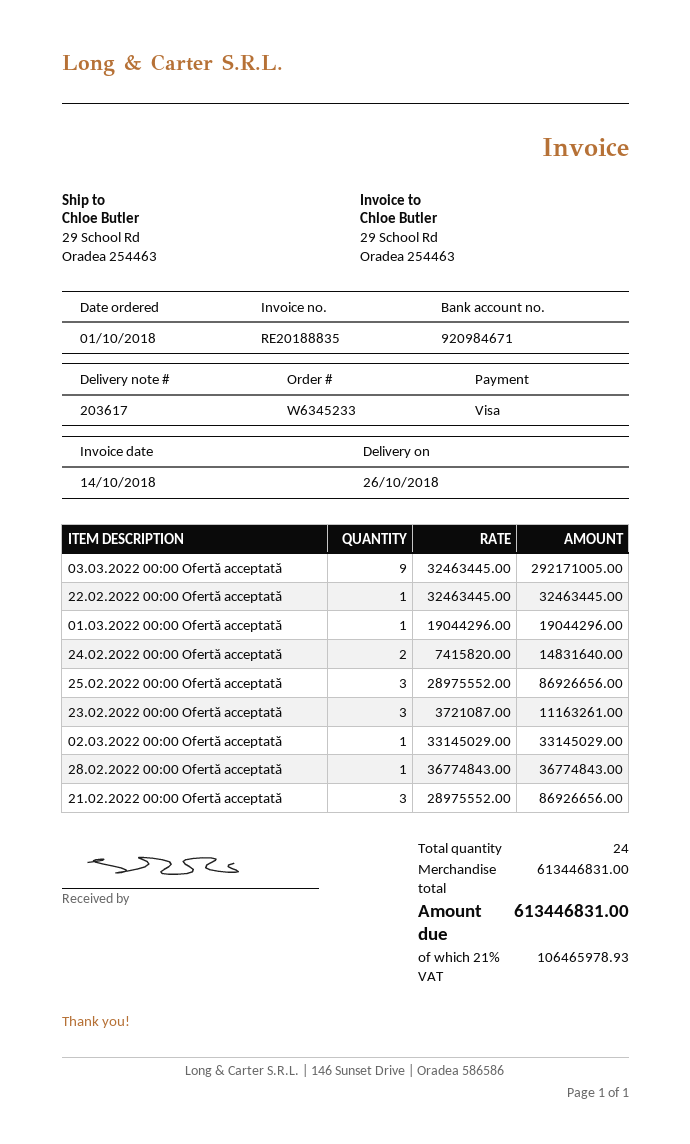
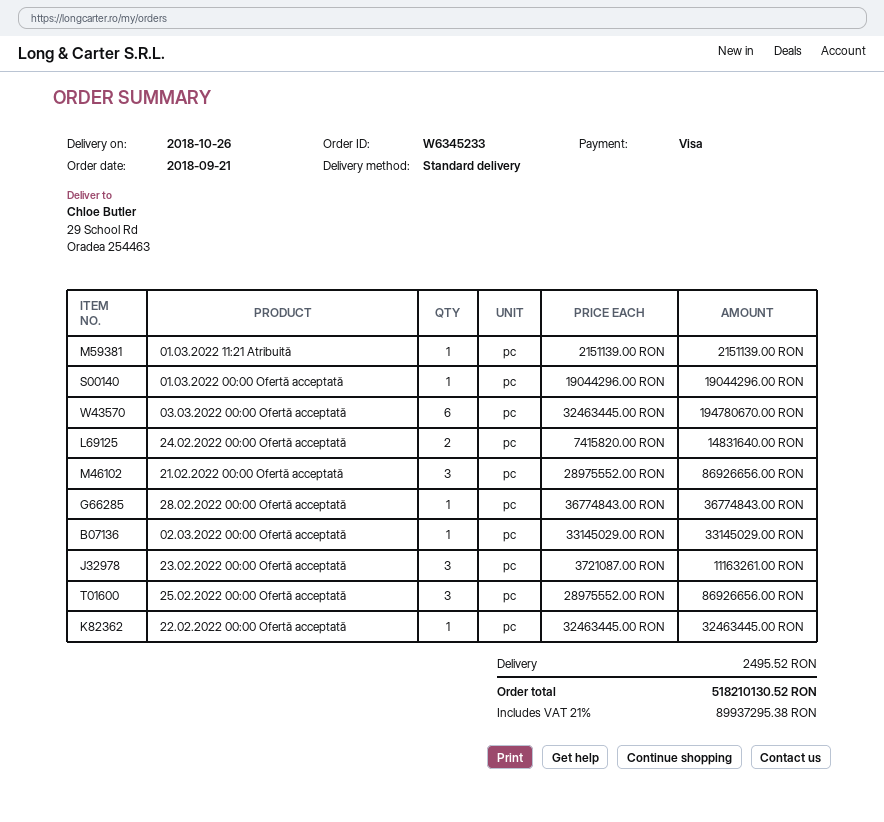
order date: 2018-10-01 -> 2018-09-21
03.03.2022 00:00 Ofertă acceptată: 9 x 32463445.00 = 292171005.00 -> 6 x 32463445.00 = 194780670.00
01.03.2022 11:21 Atribuită: none -> 1 x 2151139.00 = 2151139.00
shipping: none -> 2495.52
tax: 21% = 106465978.93 -> 21% = 89937295.38
total: 613446831.00 -> 518210130.52

